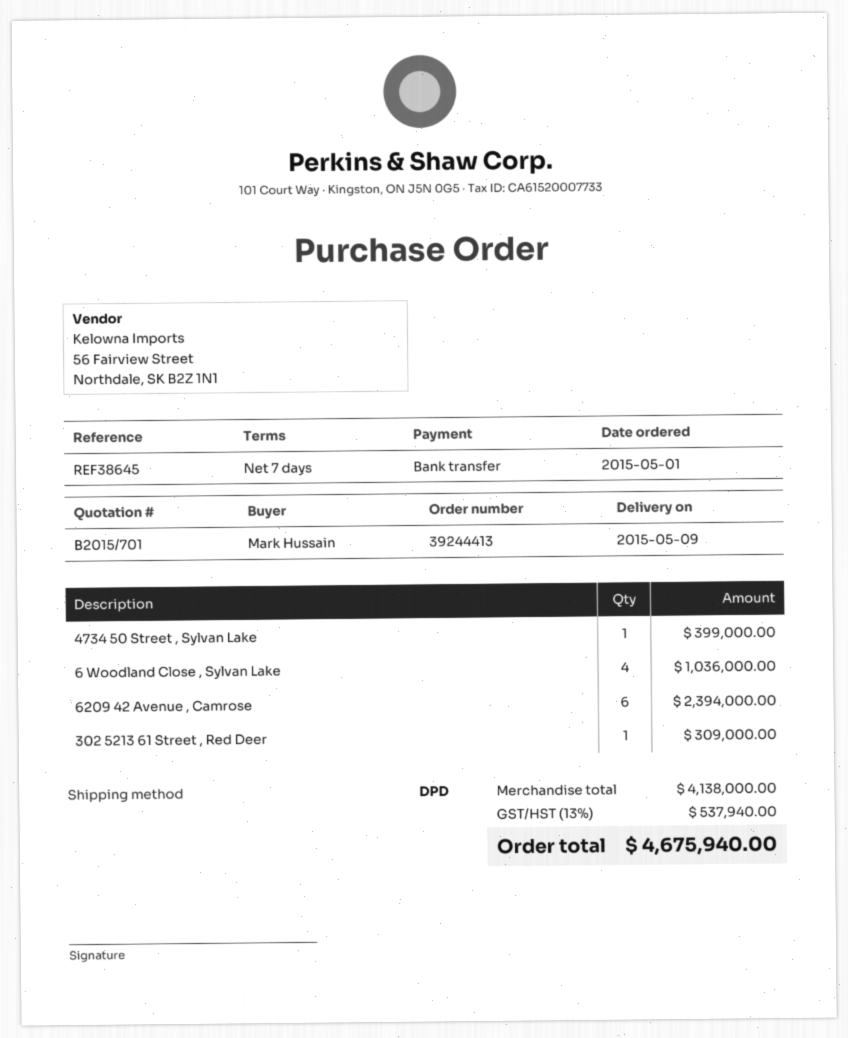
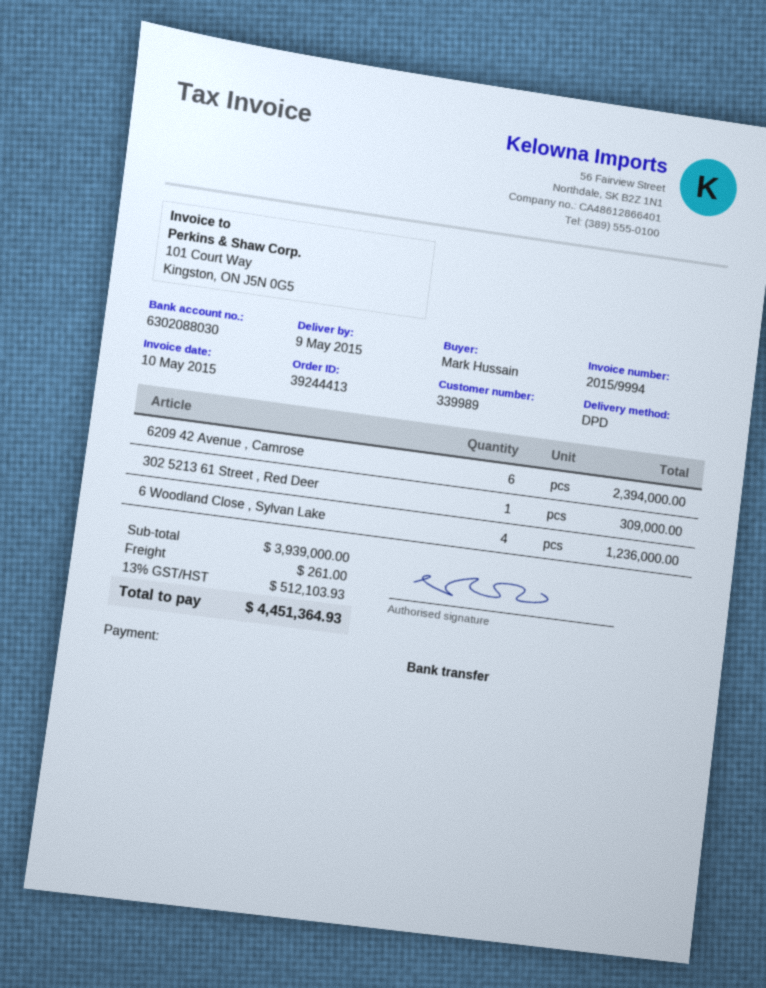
4734 50 Street , Sylvan Lake: 1 for 399000.00 -> none
6 Woodland Close , Sylvan Lake: 4 for 1036000.00 -> 4 for 1236000.00
subtotal: 4138000.00 -> 3939000.00
shipping: none -> 261.00
tax: 13% = 537940.00 -> 13% = 512103.93
total: 4675940.00 -> 4451364.93

